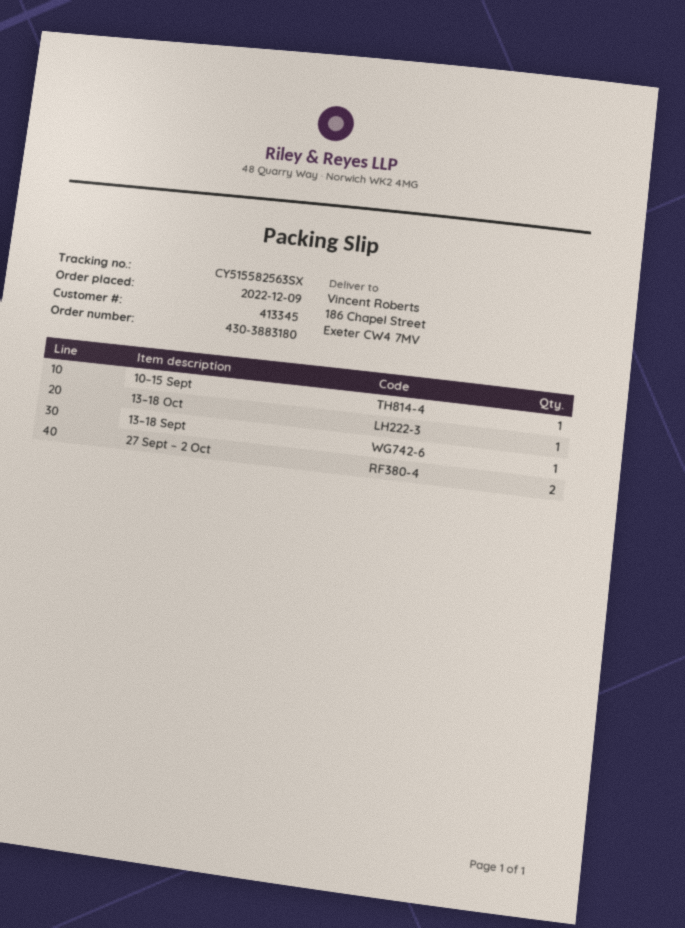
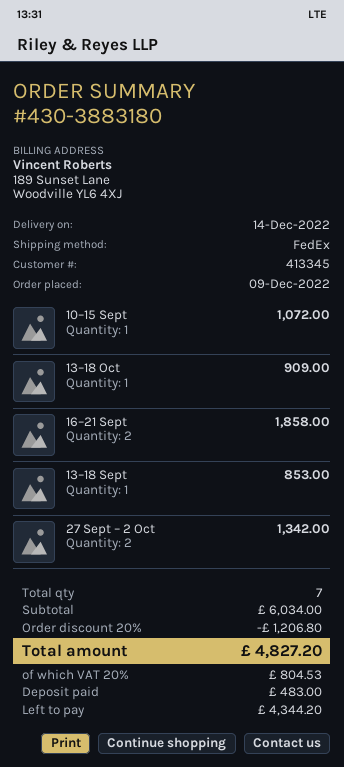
16–21 Sept: none -> 2

